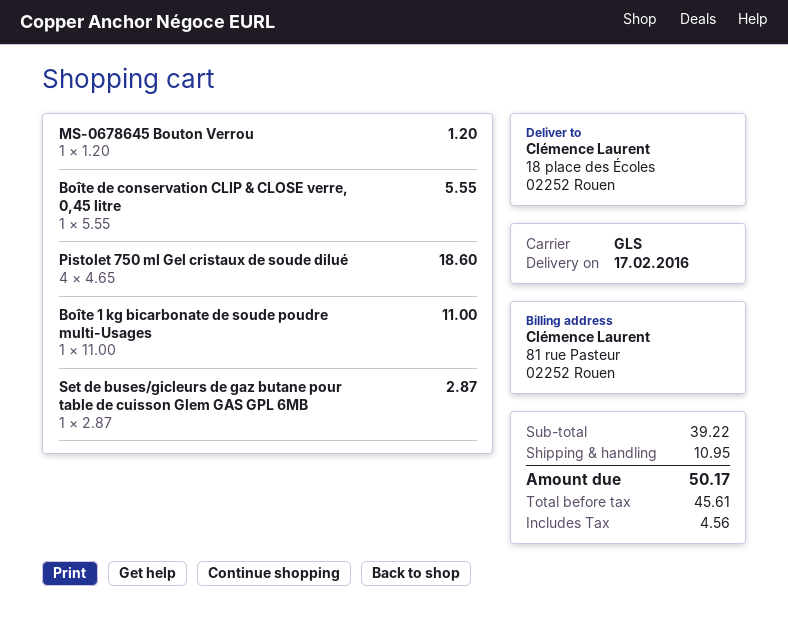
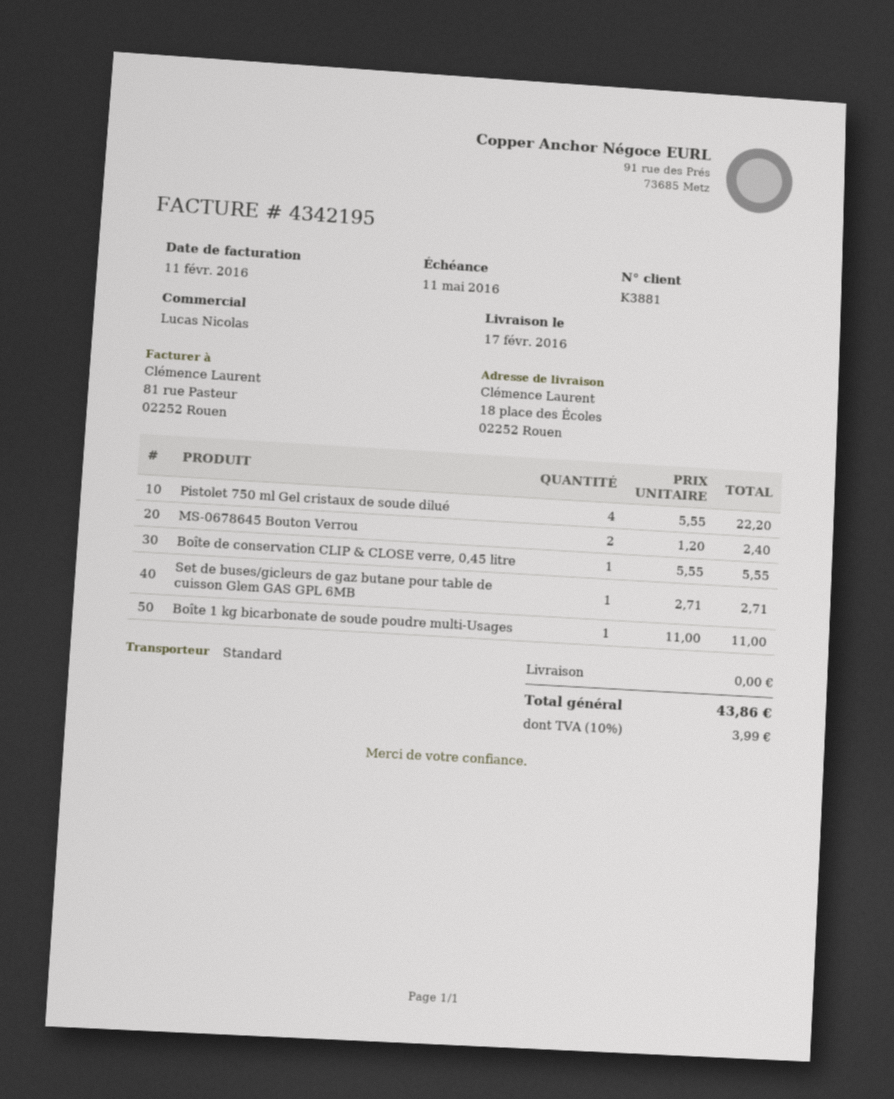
shipping method: GLS -> standard
MS-0678645 Bouton Verrou: 1 x 1.20 = 1.20 -> 2 x 1.20 = 2.40
Pistolet 750 ml Gel cristaux de soude dilué: 4 x 4.65 = 18.60 -> 4 x 5.55 = 22.20
Set de buses/gicleurs de gaz butane pour table de cuisson Glem GAS GPL 6MB: 1 x 2.87 = 2.87 -> 1 x 2.71 = 2.71
shipping: 10.95 -> 0.00
tax: 4.56 -> 3.99
total: 50.17 -> 43.86

